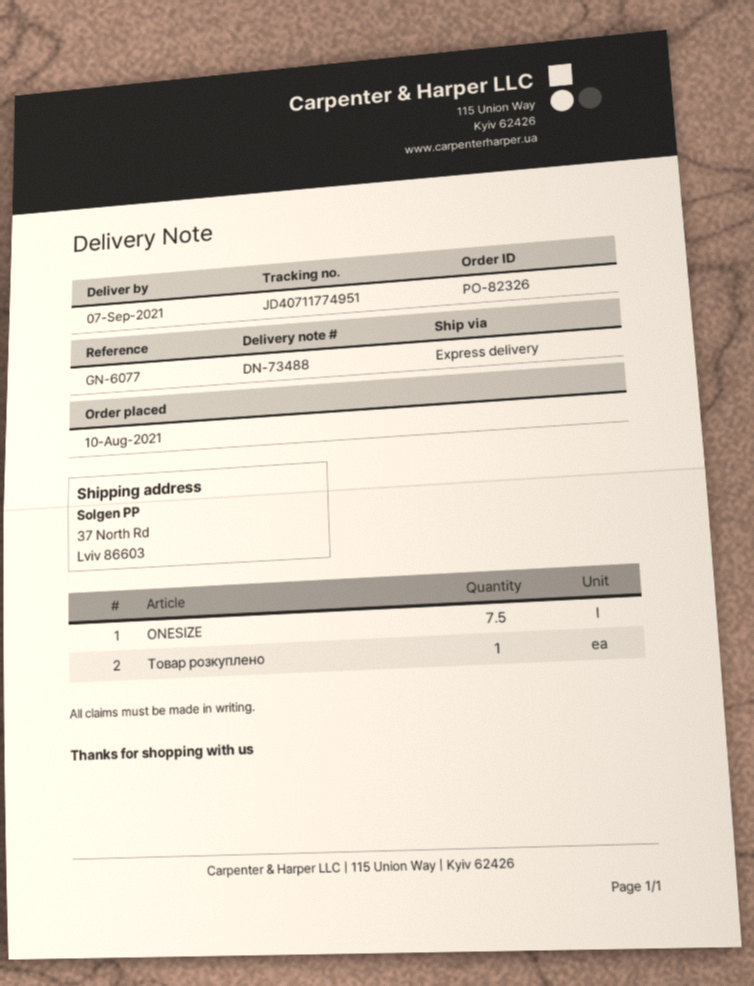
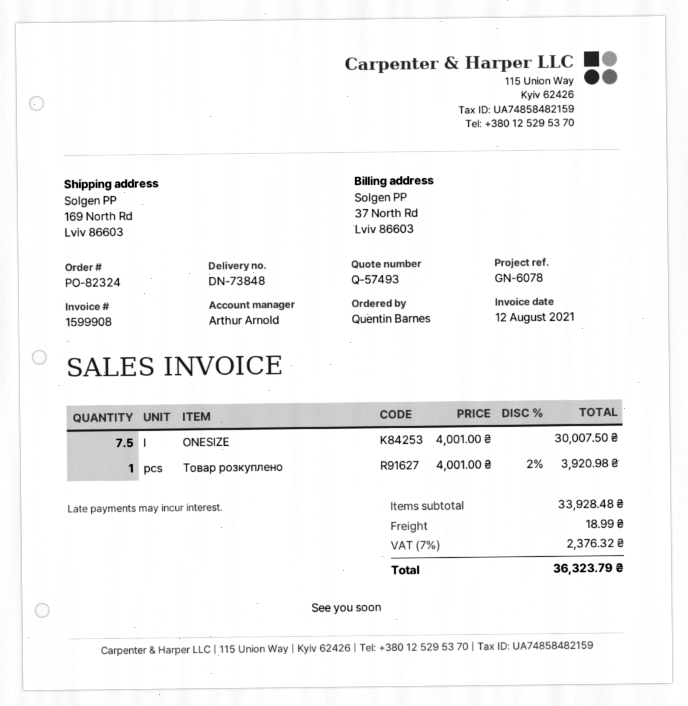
order number: PO-82326 -> PO-82324
delivery note number: DN-73488 -> DN-73848
reference: GN-6077 -> GN-6078
ship to: 37 North Rd, Lviv 86603 -> 169 North Rd, Lviv 86603

